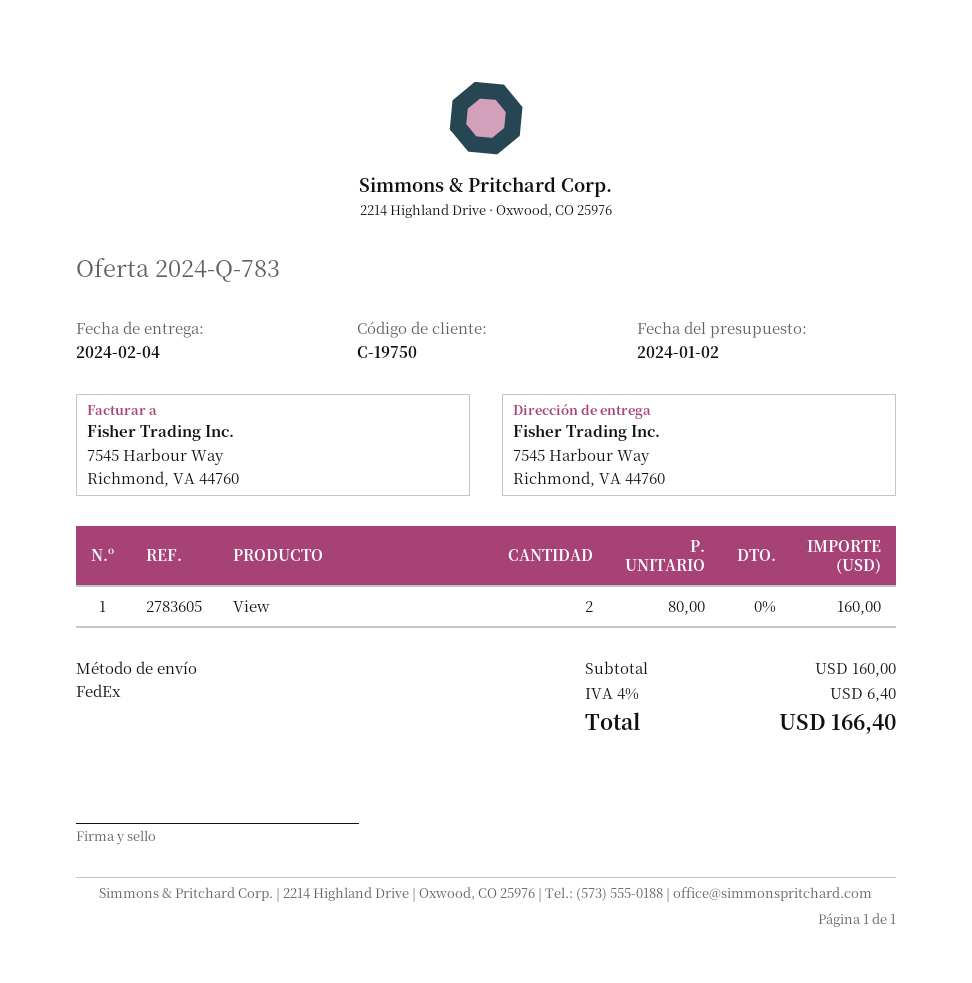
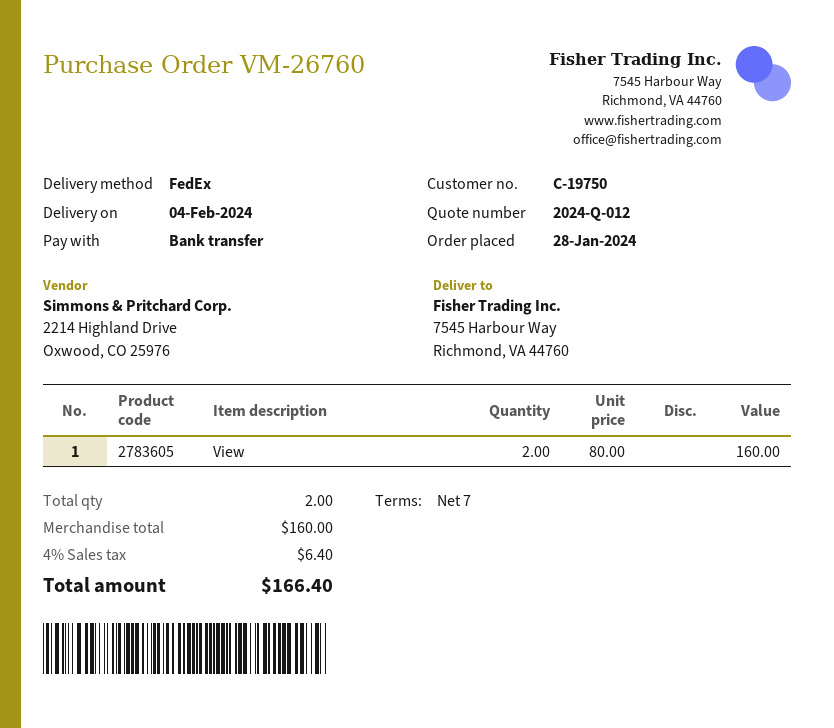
quote number: 2024-Q-783 -> 2024-Q-012

